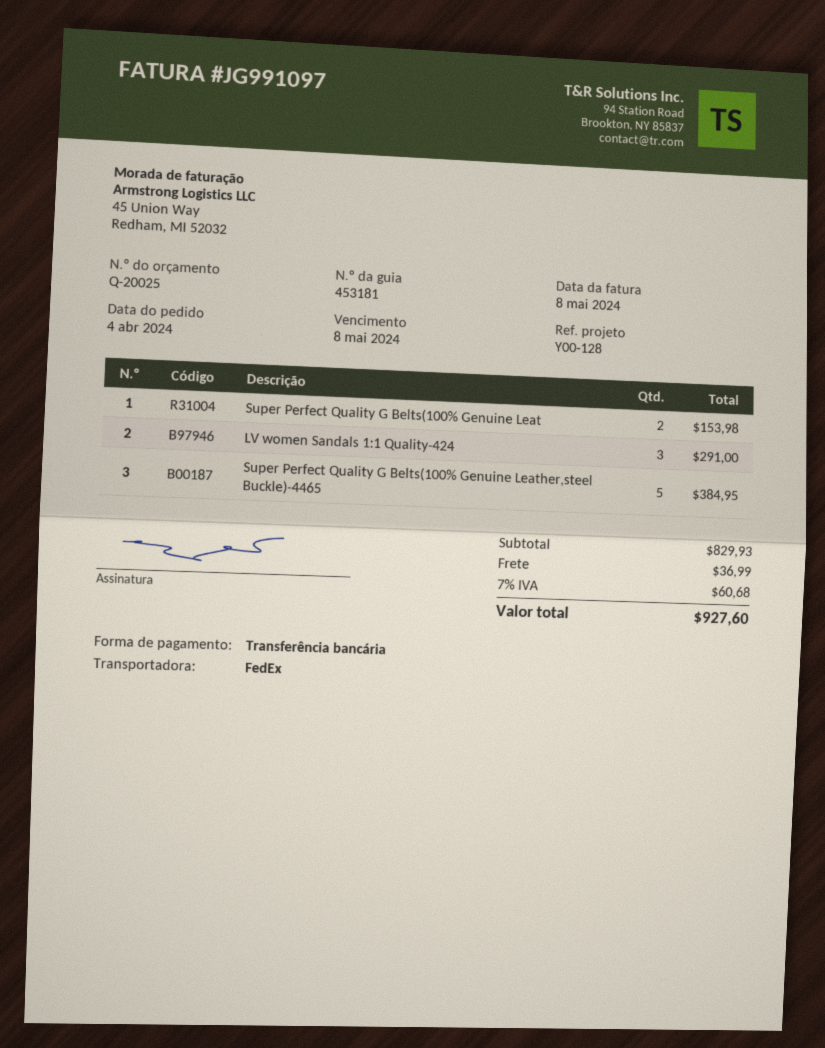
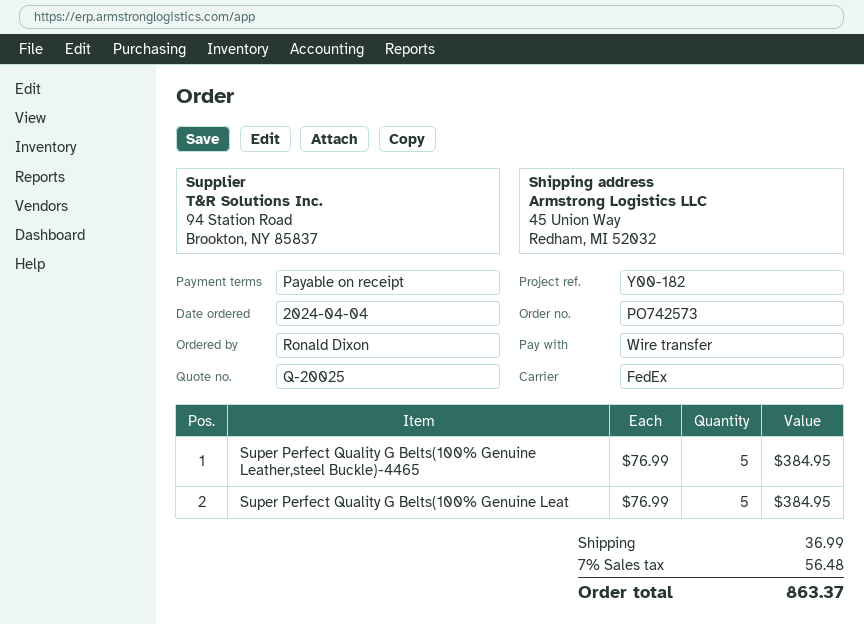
reference: Y00-128 -> Y00-182
Super Perfect Quality G Belts(100% Genuine Leat: 2 for 153.98 -> 5 for 384.95
LV women Sandals 1:1 Quality-424: 3 for 291.00 -> none
tax: 7% = 60.68 -> 7% = 56.48
total: 927.60 -> 863.37

